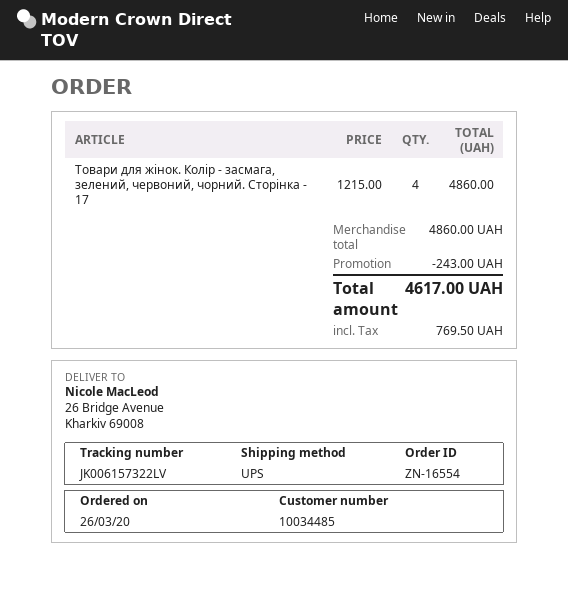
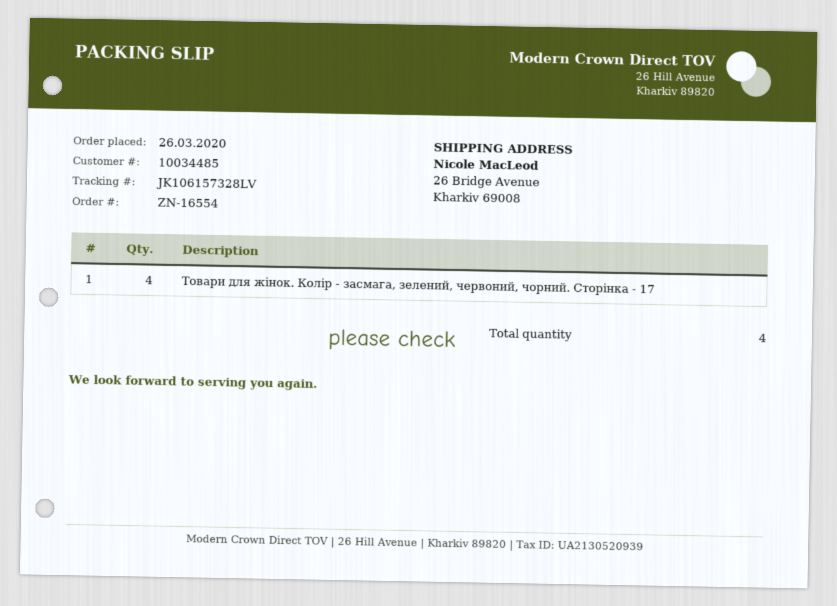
tracking number: JK006157322LV -> JK106157328LV

